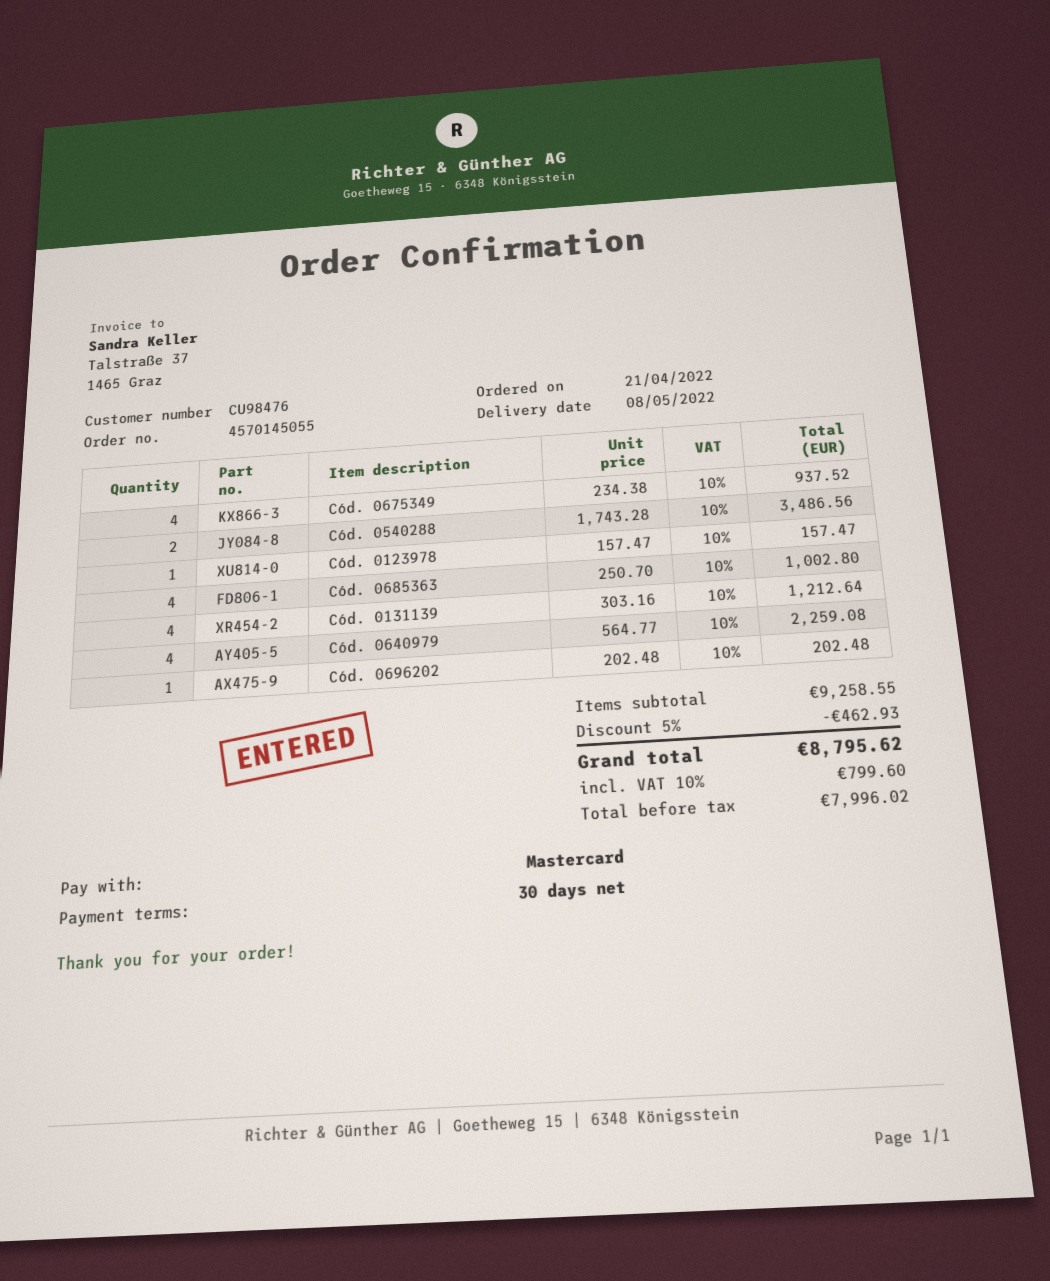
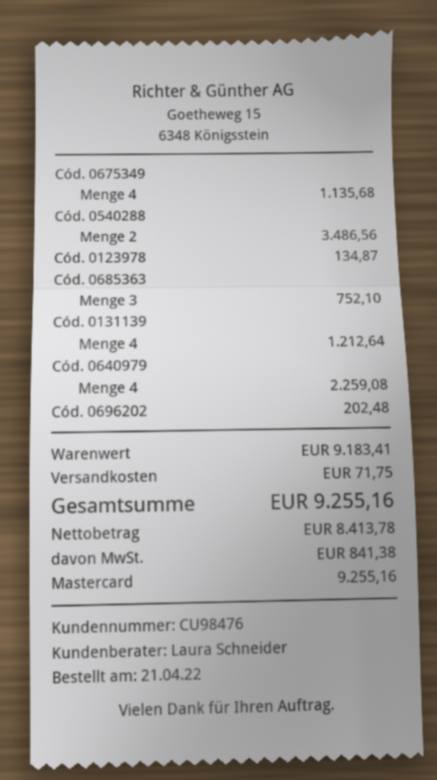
Cód. 0675349: 4 for 937.52 -> 4 for 1135.68
Cód. 0123978: 1 for 157.47 -> 1 for 134.87
Cód. 0685363: 4 for 1002.80 -> 3 for 752.10
subtotal: 9258.55 -> 9183.41
discount: 5% = 462.93 -> none
shipping: none -> 71.75
net: 7996.02 -> 8413.78
tax: 799.60 -> 841.38
total: 8795.62 -> 9255.16

